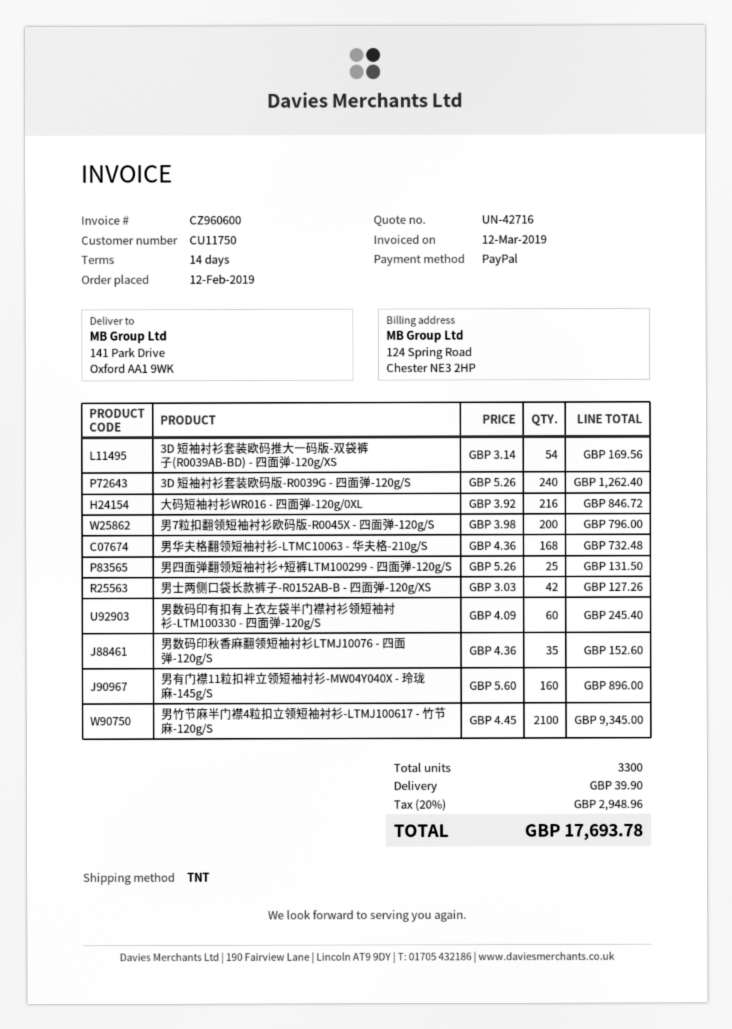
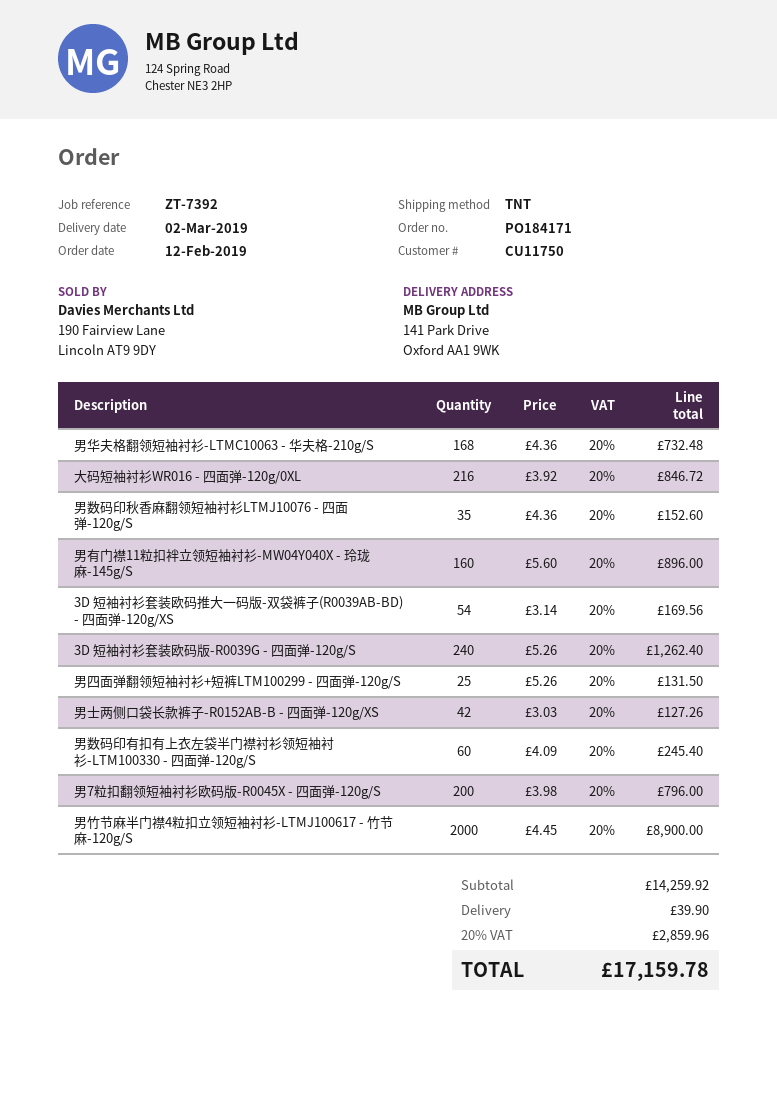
男竹节麻半门襟4粒扣立领短袖衬衫-LTMJ100617 - 竹节麻-120g/S: 2100 x 4.45 = 9345.00 -> 2000 x 4.45 = 8900.00
tax: 20% = 2948.96 -> 20% = 2859.96
total: 17693.78 -> 17159.78

